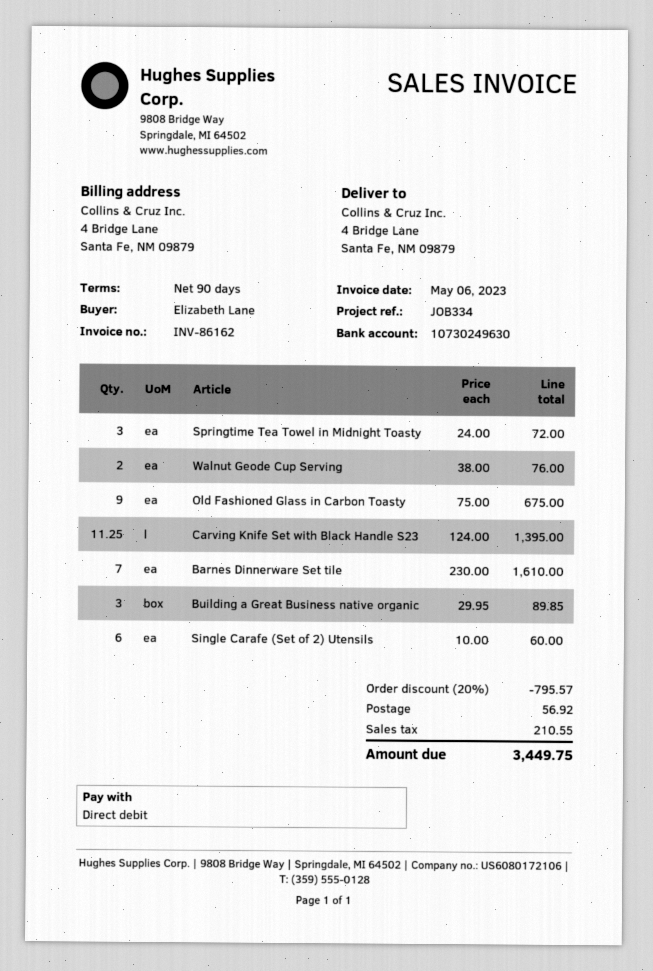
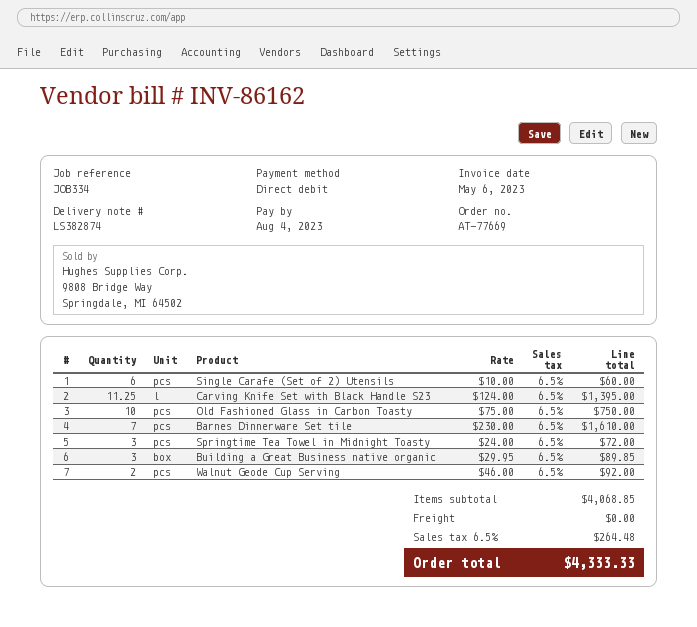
Walnut Geode Cup Serving: 2 x 38.00 = 76.00 -> 2 x 46.00 = 92.00
Old Fashioned Glass in Carbon Toasty: 9 x 75.00 = 675.00 -> 10 x 75.00 = 750.00
discount: 20% = 795.57 -> none
shipping: 56.92 -> 0.00
tax: 210.55 -> 264.48
total: 3449.75 -> 4333.33

